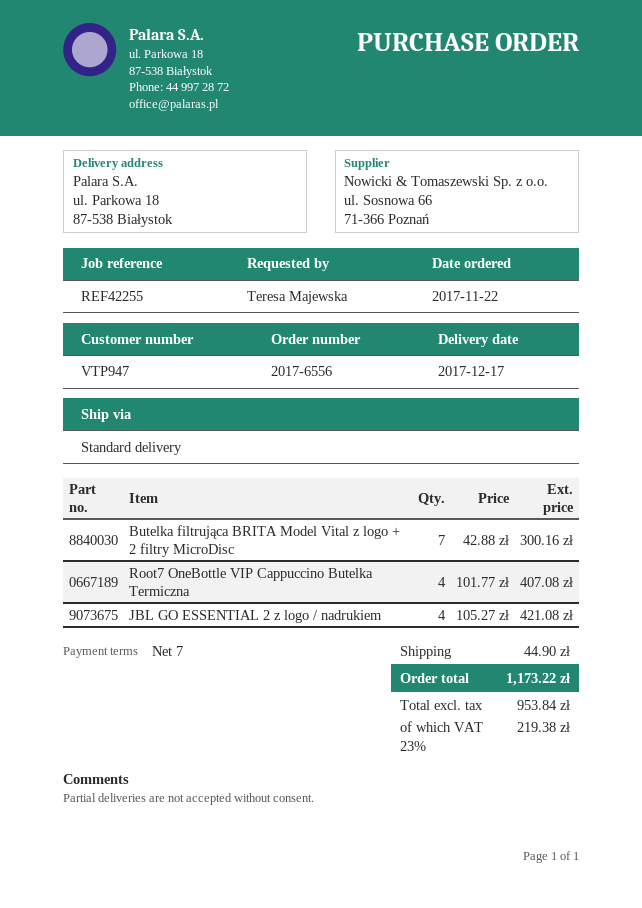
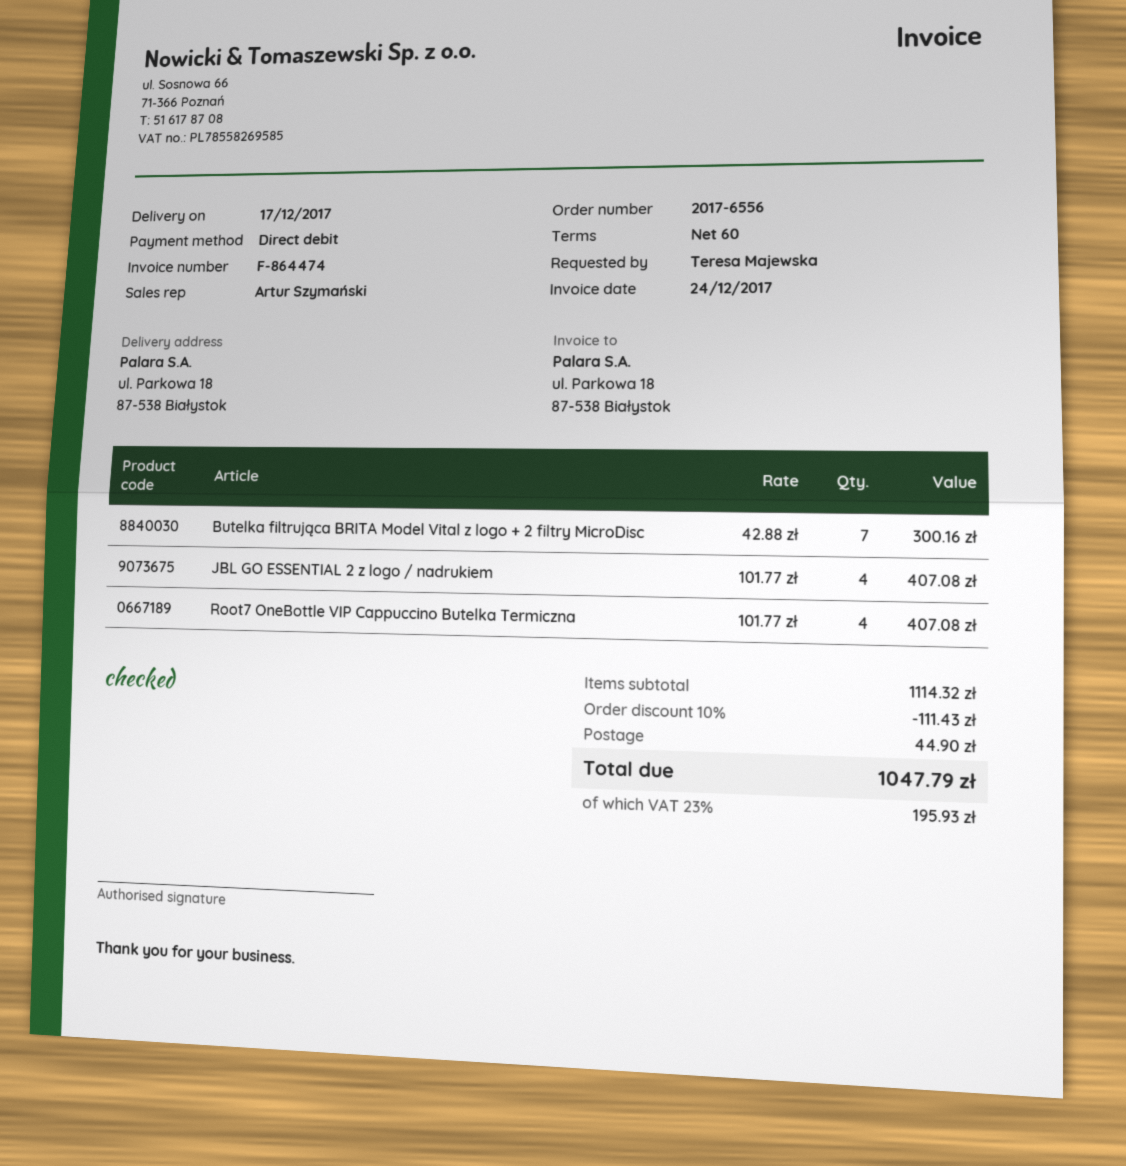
payment terms: 7 days -> 60 days
JBL GO ESSENTIAL 2 z logo / nadrukiem: 4 x 105.27 = 421.08 -> 4 x 101.77 = 407.08
discount: none -> 10% = 111.43
tax: 23% = 219.38 -> 23% = 195.93
total: 1173.22 -> 1047.79

